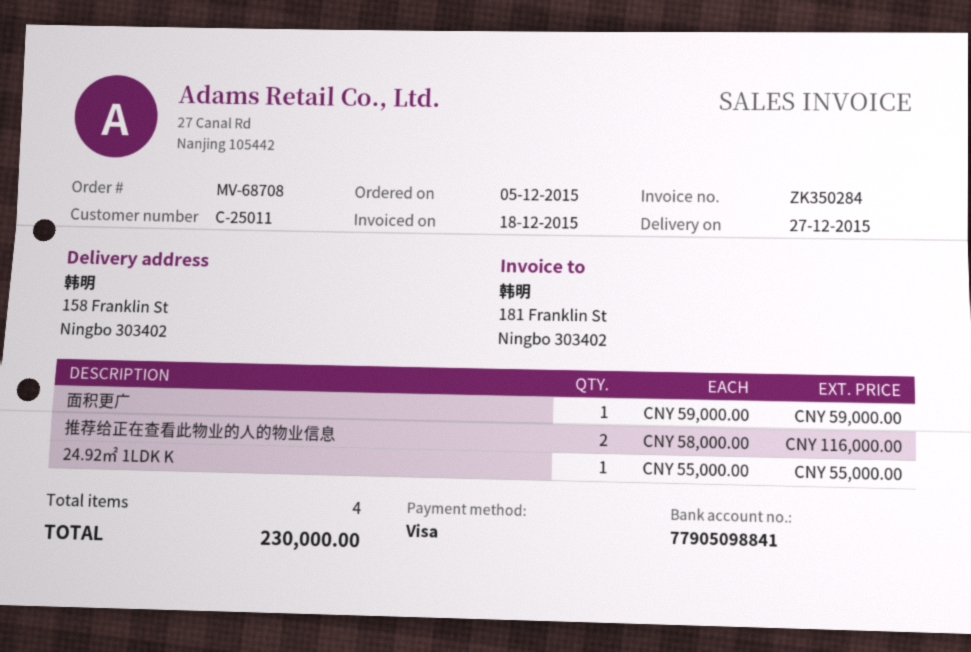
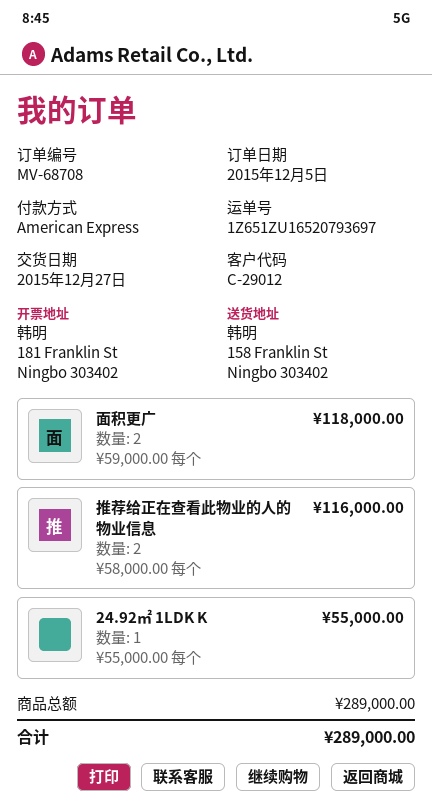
customer number: C-25011 -> C-29012
payment method: Visa -> American Express
面积更广: 1 x 59000.00 = 59000.00 -> 2 x 59000.00 = 118000.00
total: 230000.00 -> 289000.00

